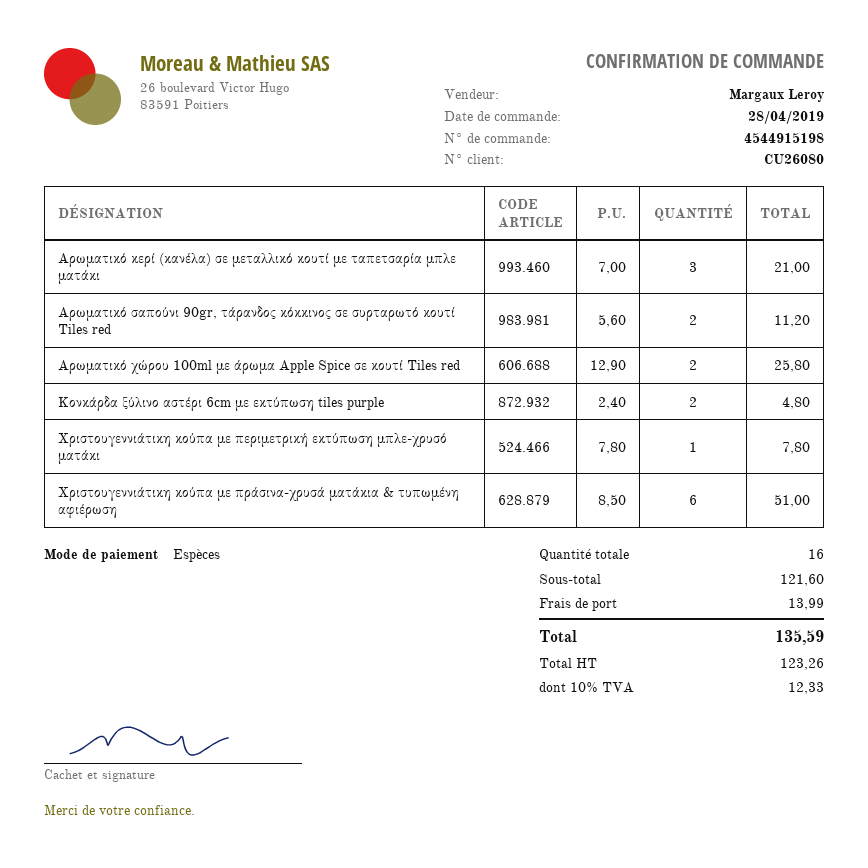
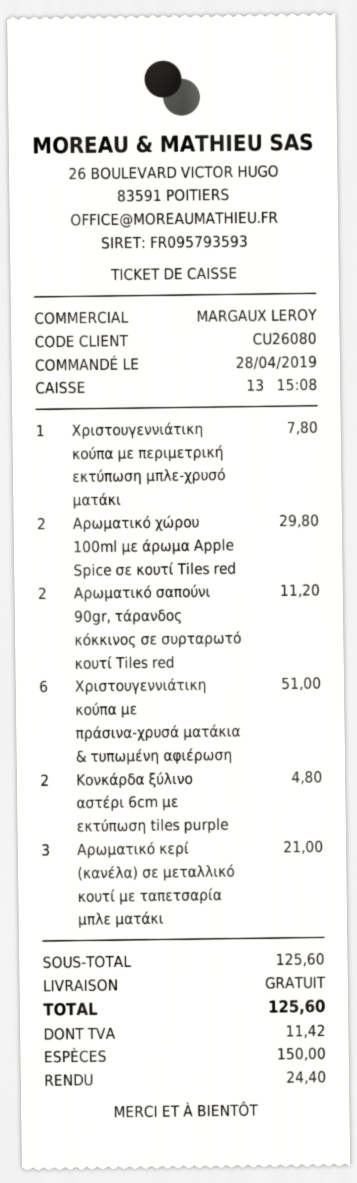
Αρωματικό χώρου 100ml με άρωμα Apple Spice σε κουτί Τiles red: 2 for 25.80 -> 2 for 29.80
subtotal: 121.60 -> 125.60
shipping: 13.99 -> 0.00
tax: 12.33 -> 11.42
total: 135.59 -> 125.60

